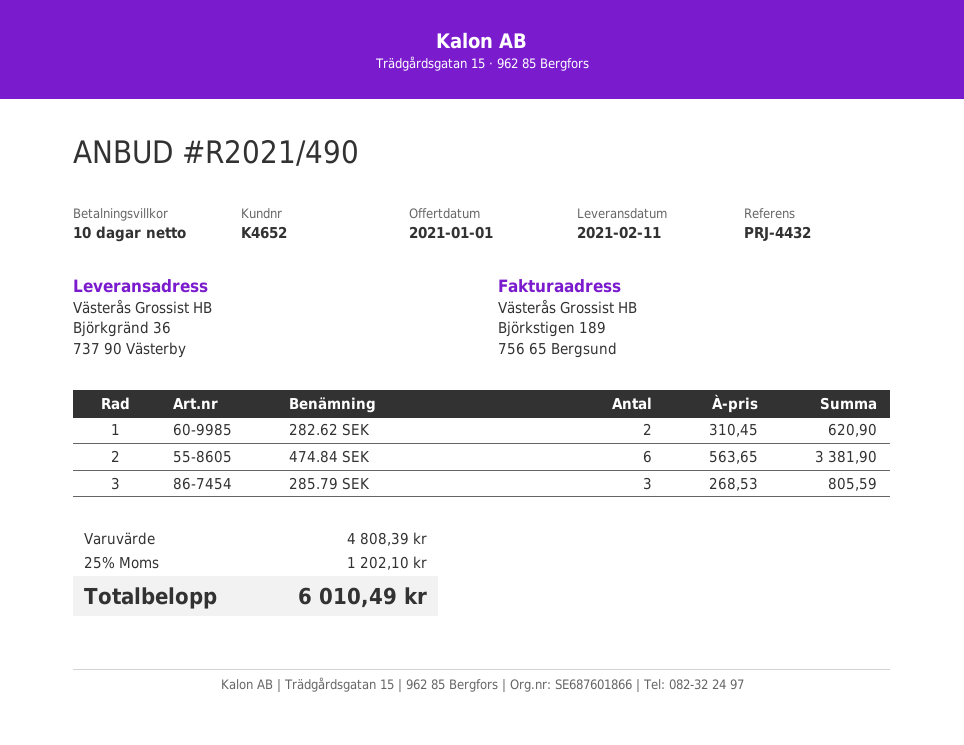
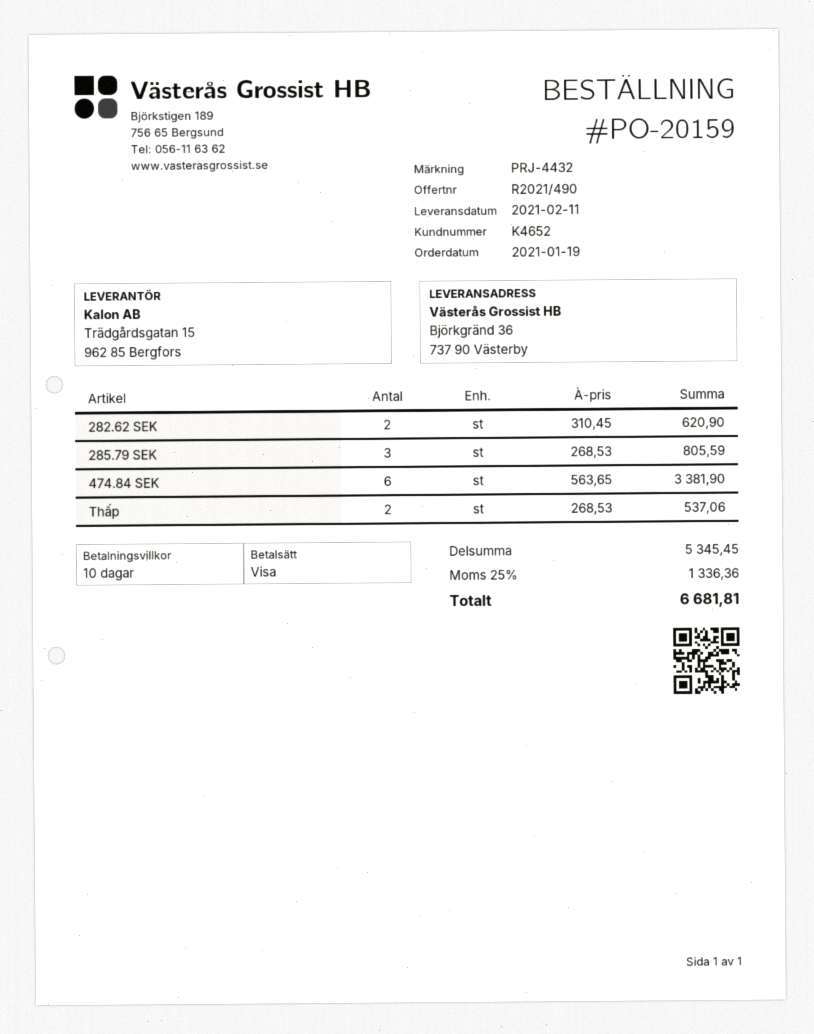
Thấp: none -> 2 x 268.53 = 537.06
subtotal: 4808.39 -> 5345.45
tax: 25% = 1202.10 -> 25% = 1336.36
total: 6010.49 -> 6681.81

